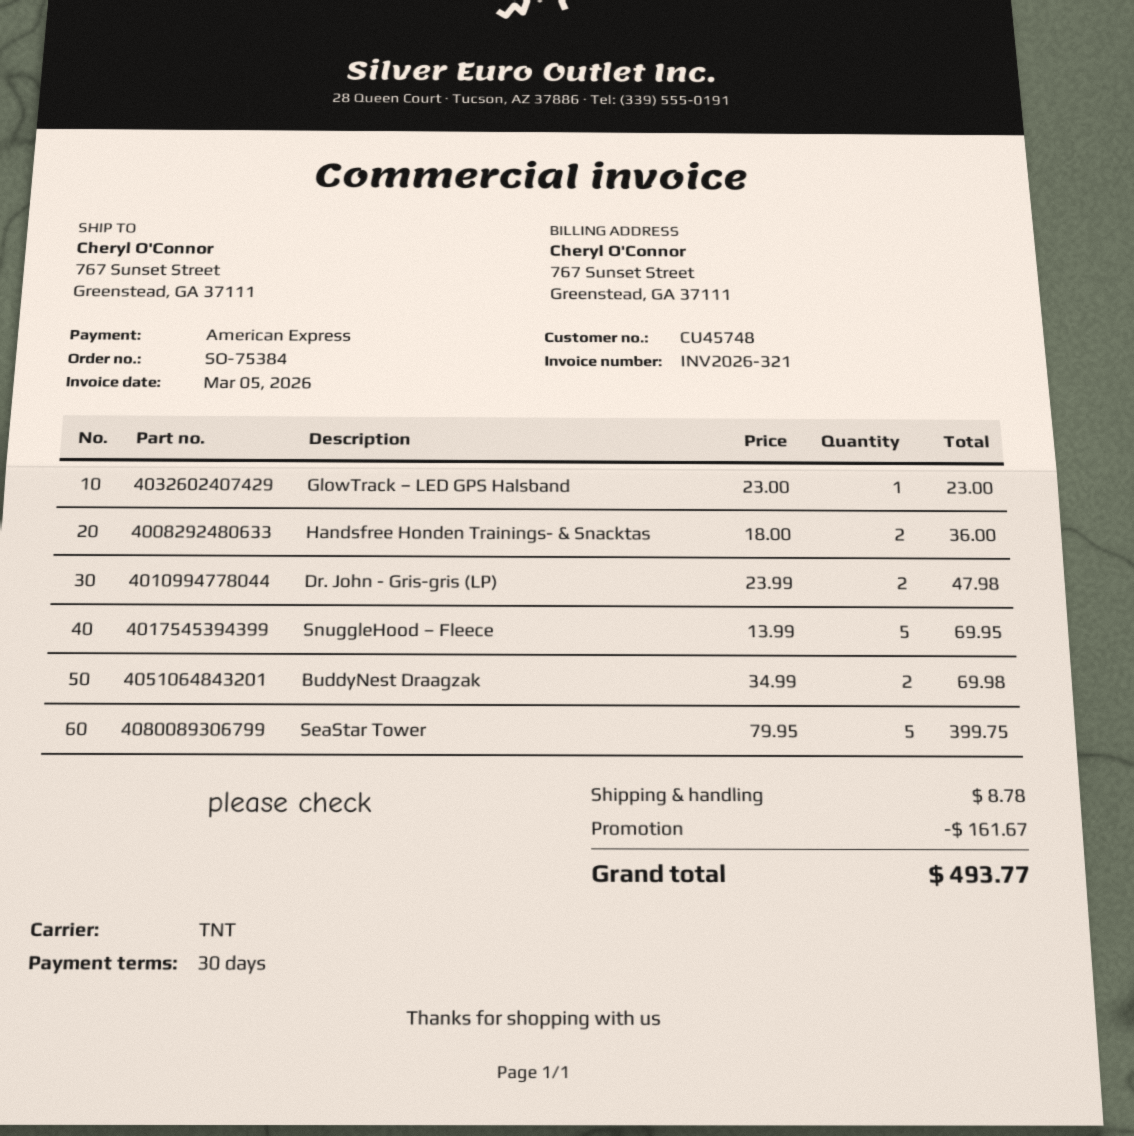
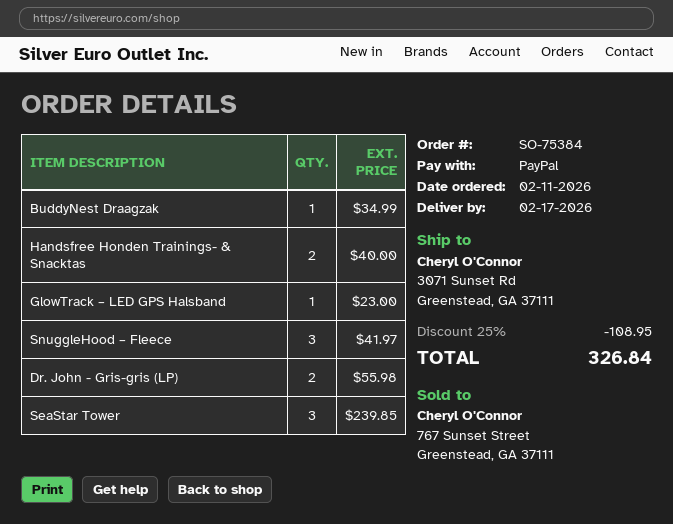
payment method: American Express -> PayPal
ship to: 767 Sunset Street, Greenstead, GA 37111 -> 3071 Sunset Rd, Greenstead, GA 37111
Handsfree Honden Trainings- & Snacktas: 2 for 36.00 -> 2 for 40.00
Dr. John - Gris-gris (LP): 2 for 47.98 -> 2 for 55.98
SnuggleHood – Fleece: 5 for 69.95 -> 3 for 41.97
BuddyNest Draagzak: 2 for 69.98 -> 1 for 34.99
SeaStar Tower: 5 for 399.75 -> 3 for 239.85
discount: 161.67 -> 108.95
shipping: 8.78 -> none
total: 493.77 -> 326.84

